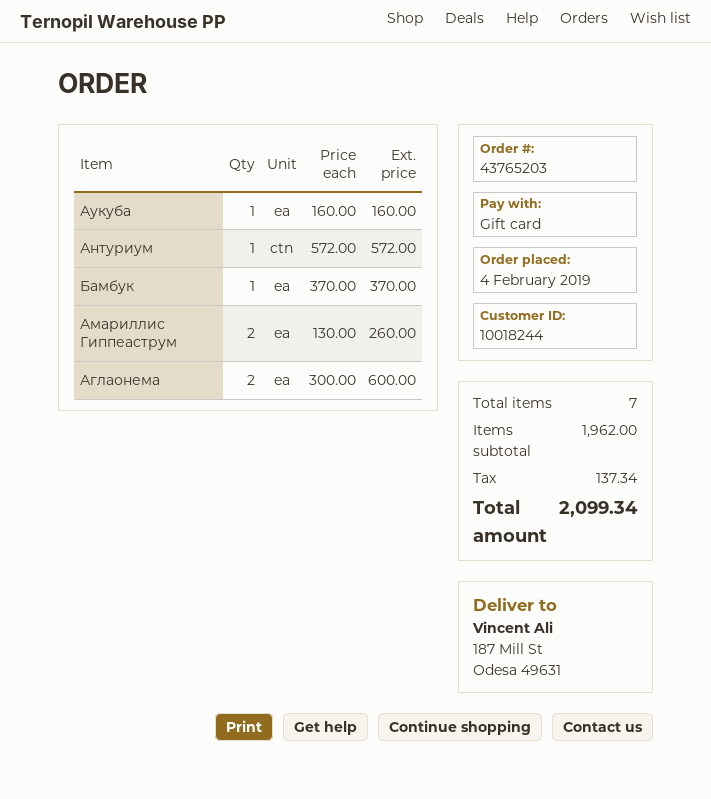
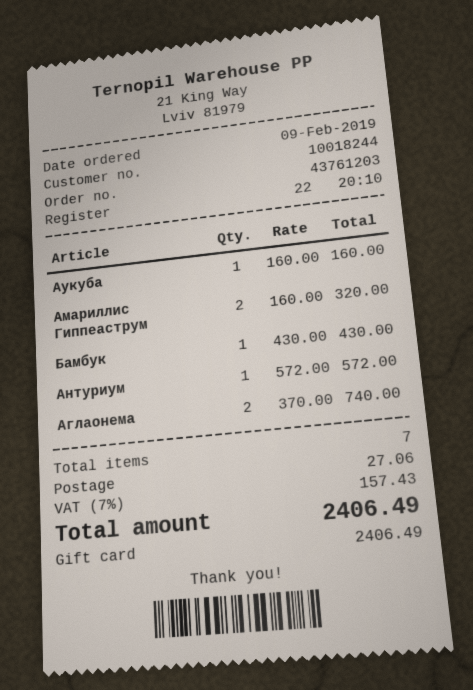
order number: 43765203 -> 43761203
order date: 2019-02-04 -> 2019-02-09
Бамбук: 1 x 370.00 = 370.00 -> 1 x 430.00 = 430.00
Амариллис Гиппеаструм: 2 x 130.00 = 260.00 -> 2 x 160.00 = 320.00
Аглаонема: 2 x 300.00 = 600.00 -> 2 x 370.00 = 740.00
shipping: none -> 27.06
tax: 137.34 -> 157.43
total: 2099.34 -> 2406.49

